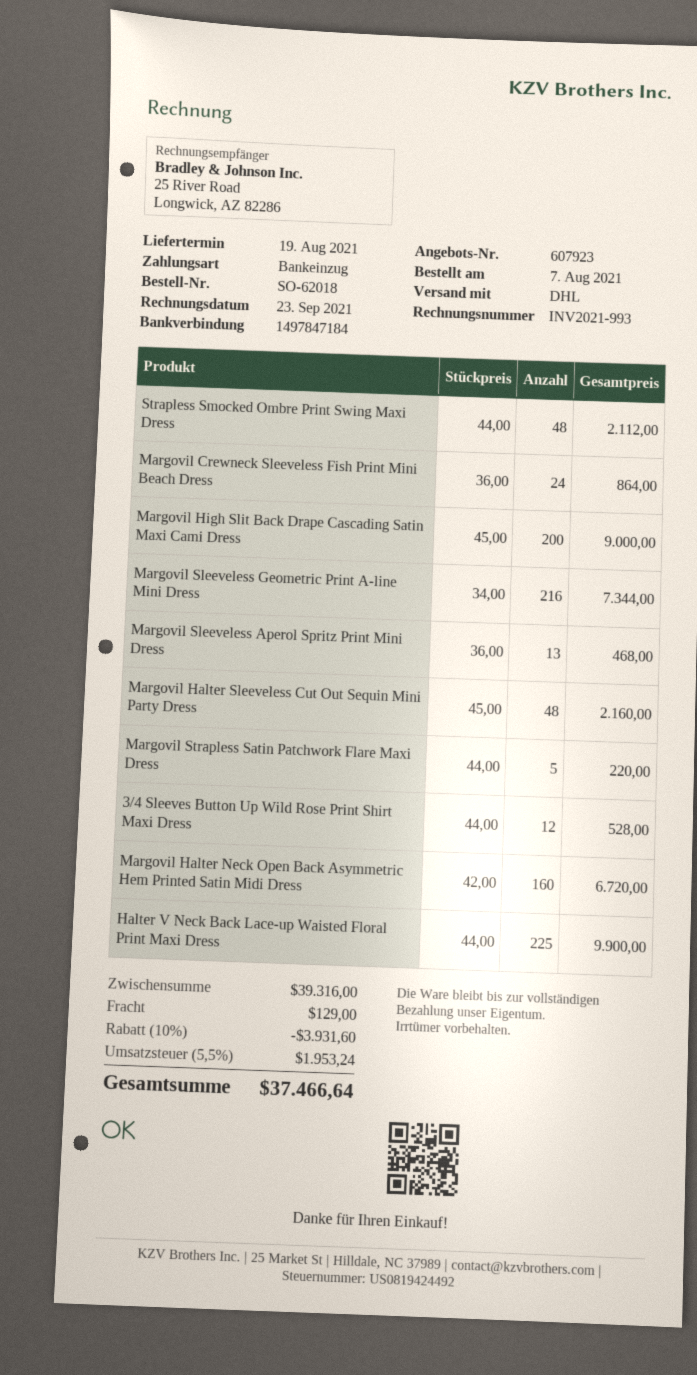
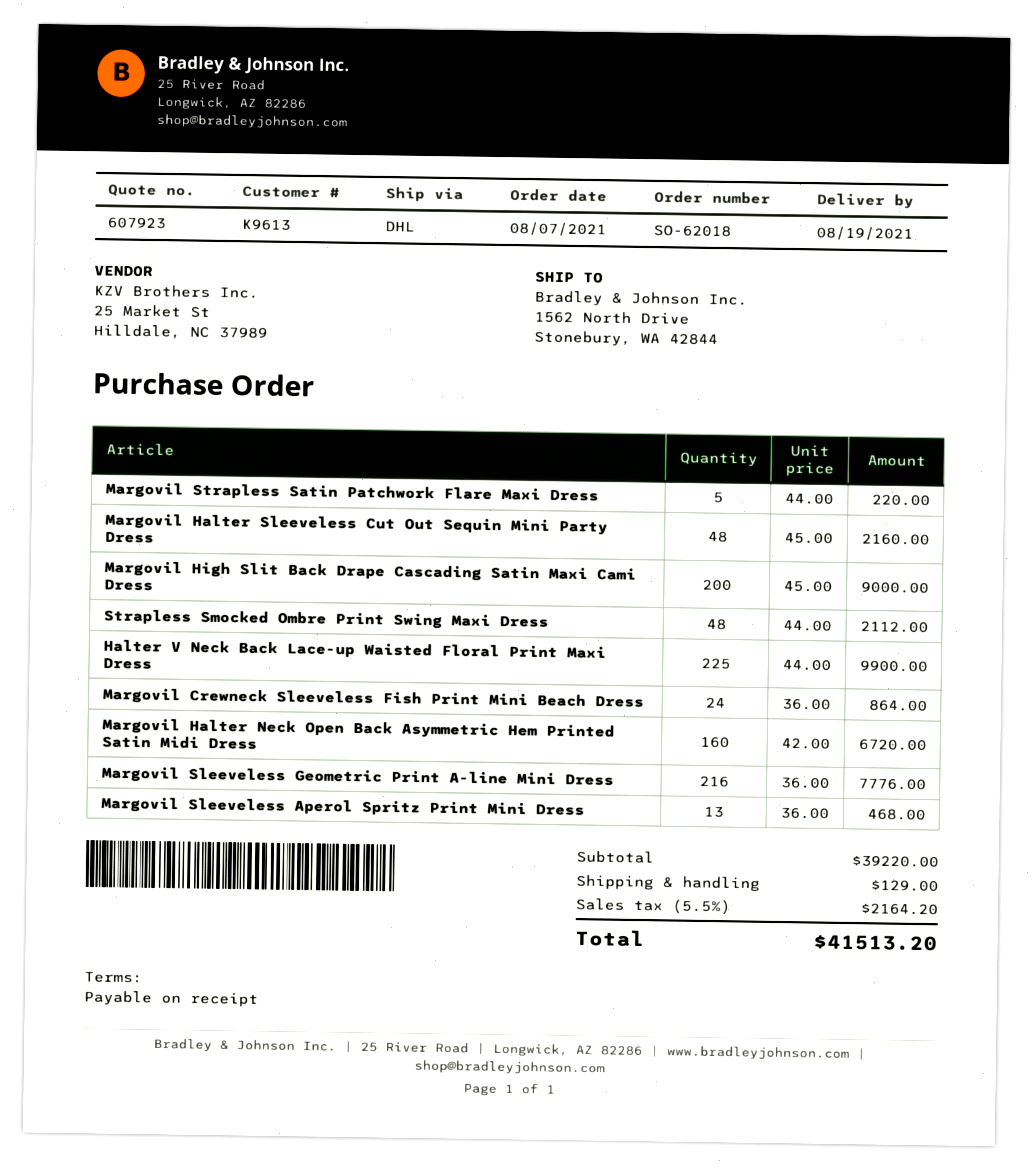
Margovil Sleeveless Geometric Print A-line Mini Dress: 216 x 34.00 = 7344.00 -> 216 x 36.00 = 7776.00
3/4 Sleeves Button Up Wild Rose Print Shirt Maxi Dress: 12 x 44.00 = 528.00 -> none
subtotal: 39316.00 -> 39220.00
discount: 10% = 3931.60 -> none
tax: 5.5% = 1953.24 -> 5.5% = 2164.20
total: 37466.64 -> 41513.20

